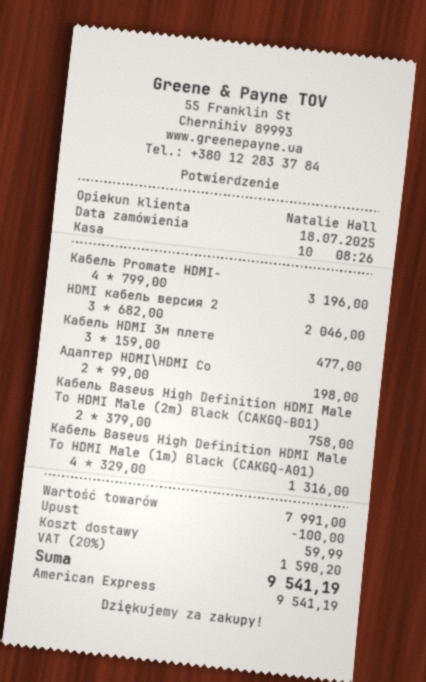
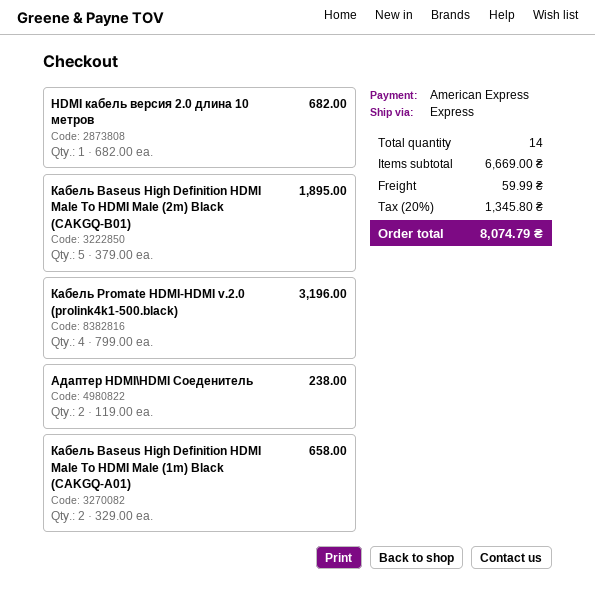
HDMI кабель версия 2: 3 x 682.00 = 2046.00 -> 1 x 682.00 = 682.00
Кабель HDMI 3м плете: 3 x 159.00 = 477.00 -> none
Адаптер HDMI\HDMI Со: 2 x 99.00 = 198.00 -> 2 x 119.00 = 238.00
Кабель Baseus High Definition HDMI Male To HDMI Male (2m) Black (CAKGQ-B01): 2 x 379.00 = 758.00 -> 5 x 379.00 = 1895.00
Кабель Baseus High Definition HDMI Male To HDMI Male (1m) Black (CAKGQ-A01): 4 x 329.00 = 1316.00 -> 2 x 329.00 = 658.00
subtotal: 7991.00 -> 6669.00
discount: 100.00 -> none
tax: 20% = 1590.20 -> 20% = 1345.80
total: 9541.19 -> 8074.79

